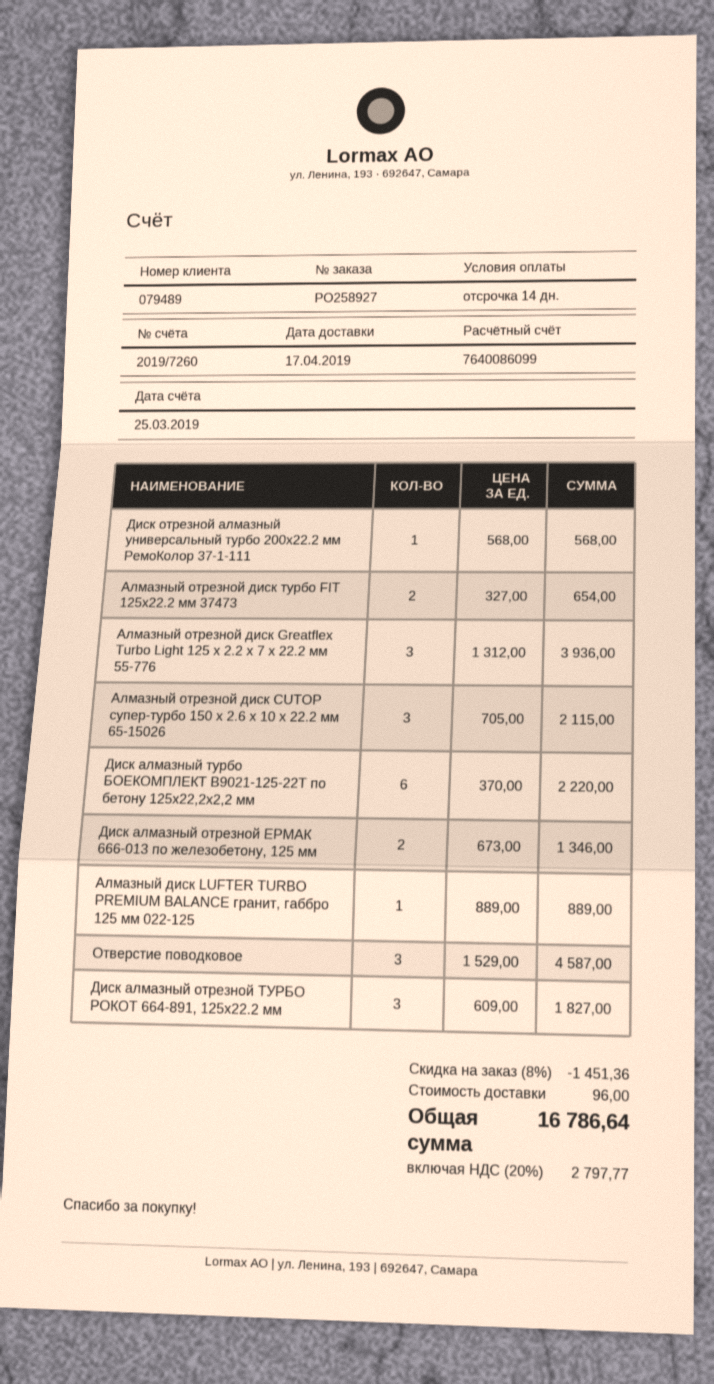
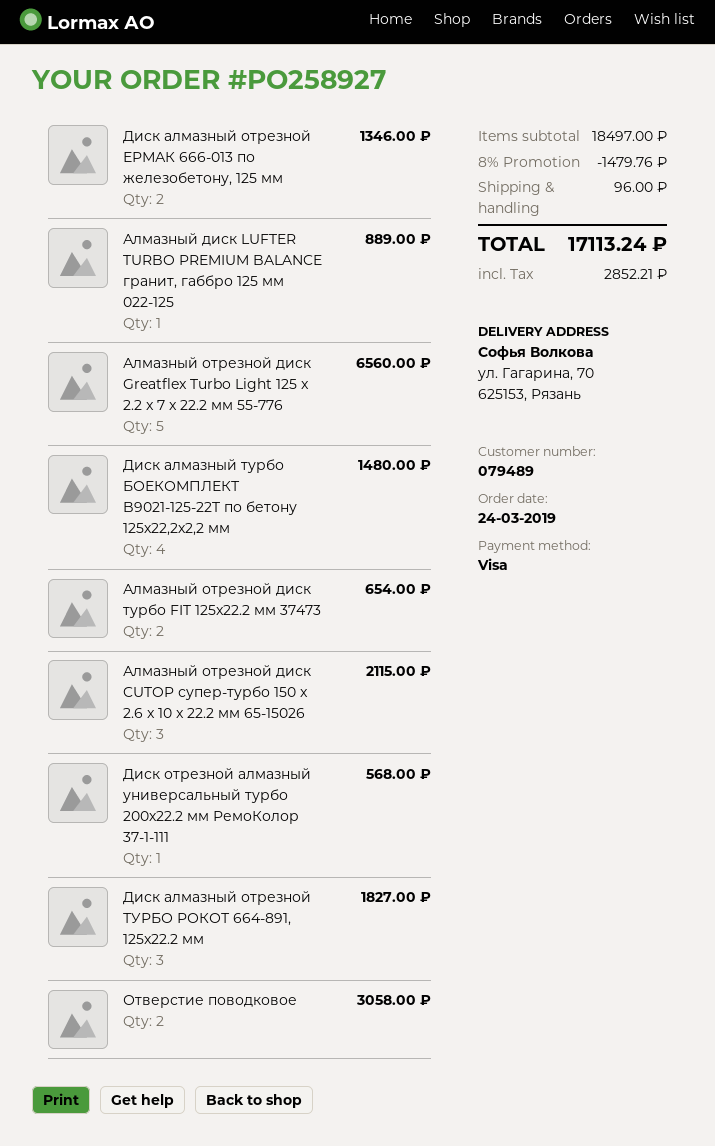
Алмазный отрезной диск Greatflex Turbo Light 125 x 2.2 x 7 x 22.2 мм 55-776: 3 for 3936.00 -> 5 for 6560.00
Диск алмазный турбо БОЕКОМПЛЕКТ B9021-125-22T по бетону 125х22,2х2,2 мм: 6 for 2220.00 -> 4 for 1480.00
Отверстие поводковое: 3 for 4587.00 -> 2 for 3058.00
discount: 8% = 1451.36 -> 8% = 1479.76
tax: 2797.77 -> 2852.21
total: 16786.64 -> 17113.24

